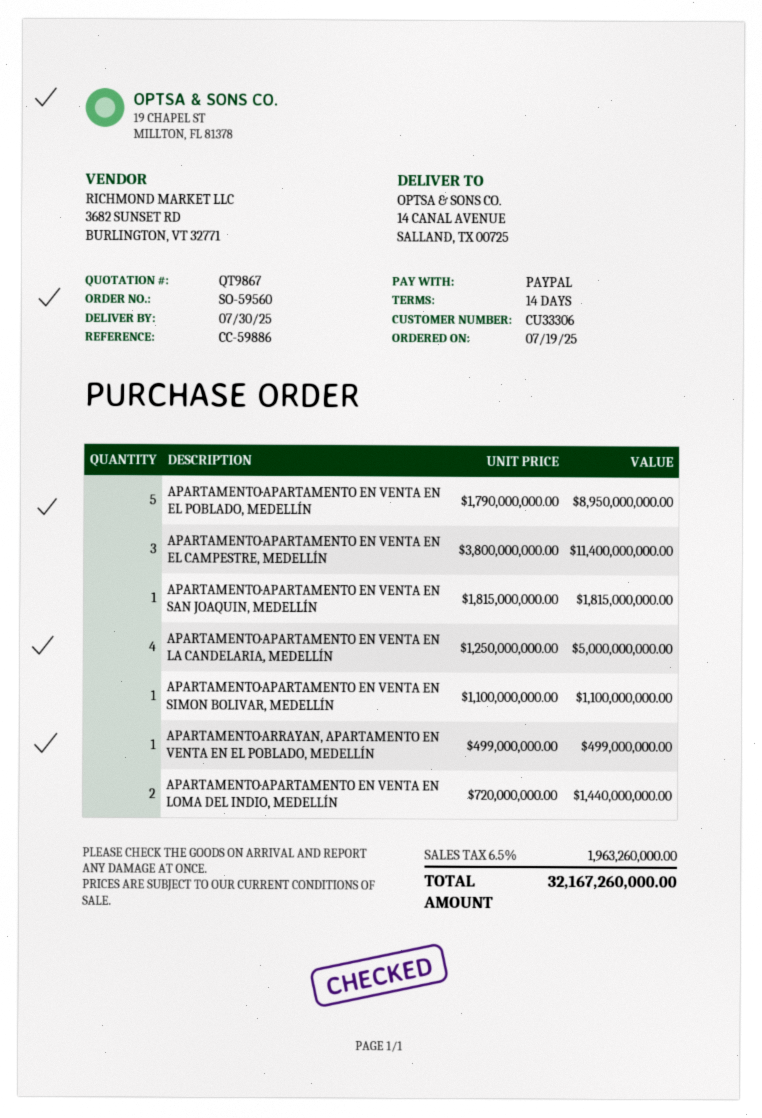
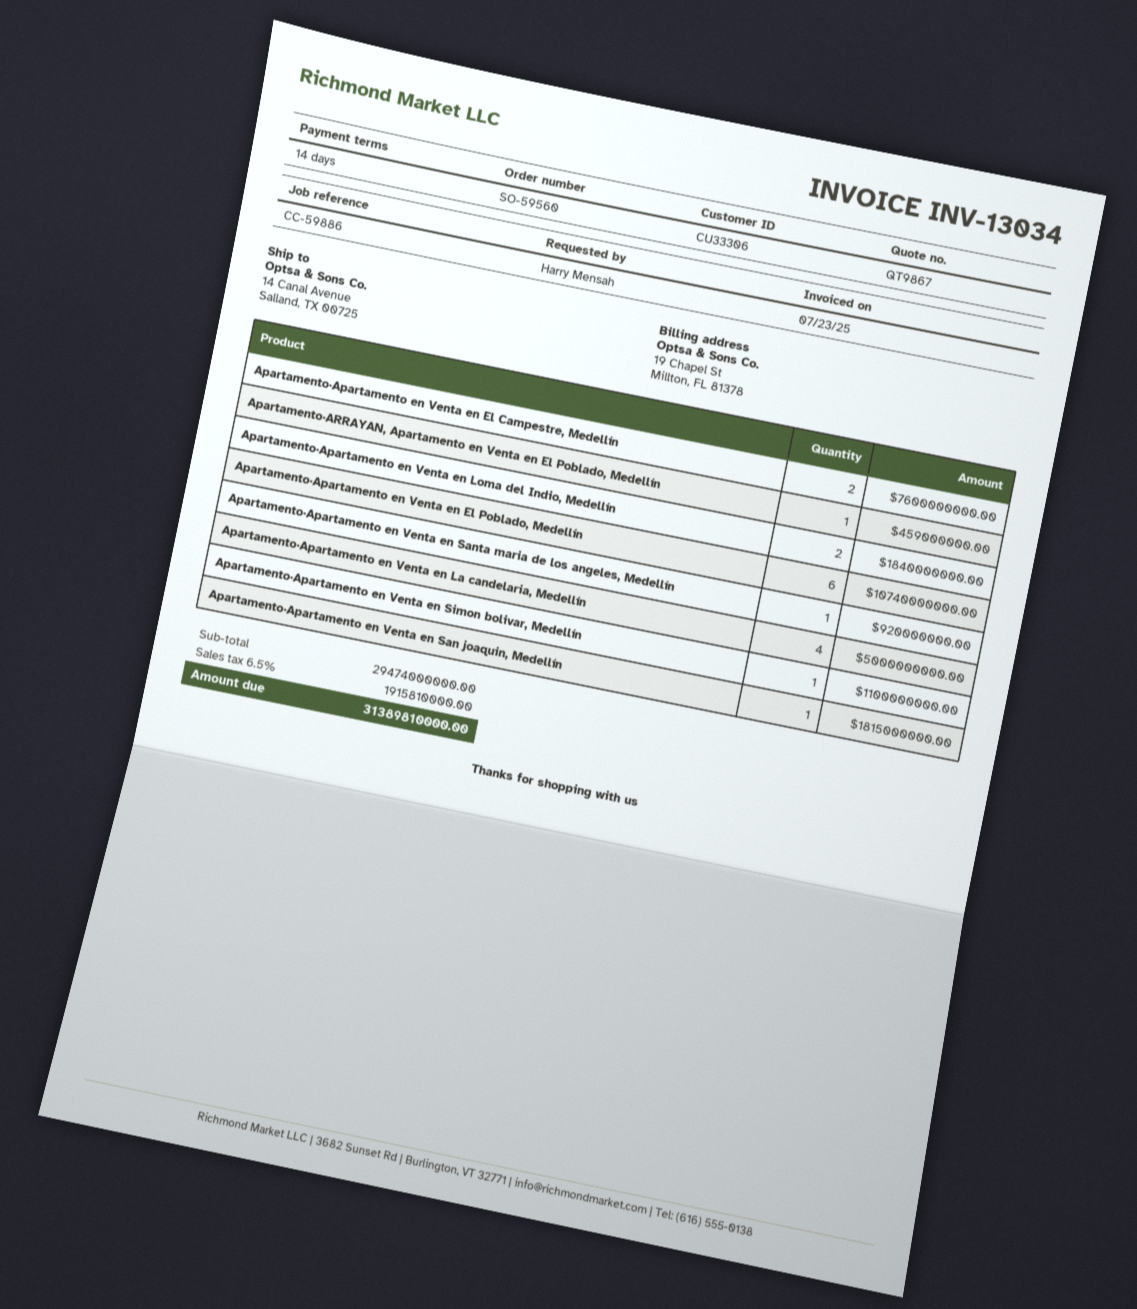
APARTAMENTO·APARTAMENTO EN VENTA EN EL POBLADO, MEDELLÍN: 5 for 8950000000.00 -> 6 for 10740000000.00
APARTAMENTO·APARTAMENTO EN VENTA EN EL CAMPESTRE, MEDELLÍN: 3 for 11400000000.00 -> 2 for 7600000000.00
APARTAMENTO·ARRAYAN, APARTAMENTO EN VENTA EN EL POBLADO, MEDELLÍN: 1 for 499000000.00 -> 1 for 459000000.00
APARTAMENTO·APARTAMENTO EN VENTA EN LOMA DEL INDIO, MEDELLÍN: 2 for 1440000000.00 -> 2 for 1840000000.00
Apartamento·Apartamento en Venta en Santa maria de los angeles, Medellín: none -> 1 for 920000000.00
tax: 6.5% = 1963260000.00 -> 6.5% = 1915810000.00
total: 32167260000.00 -> 31389810000.00

